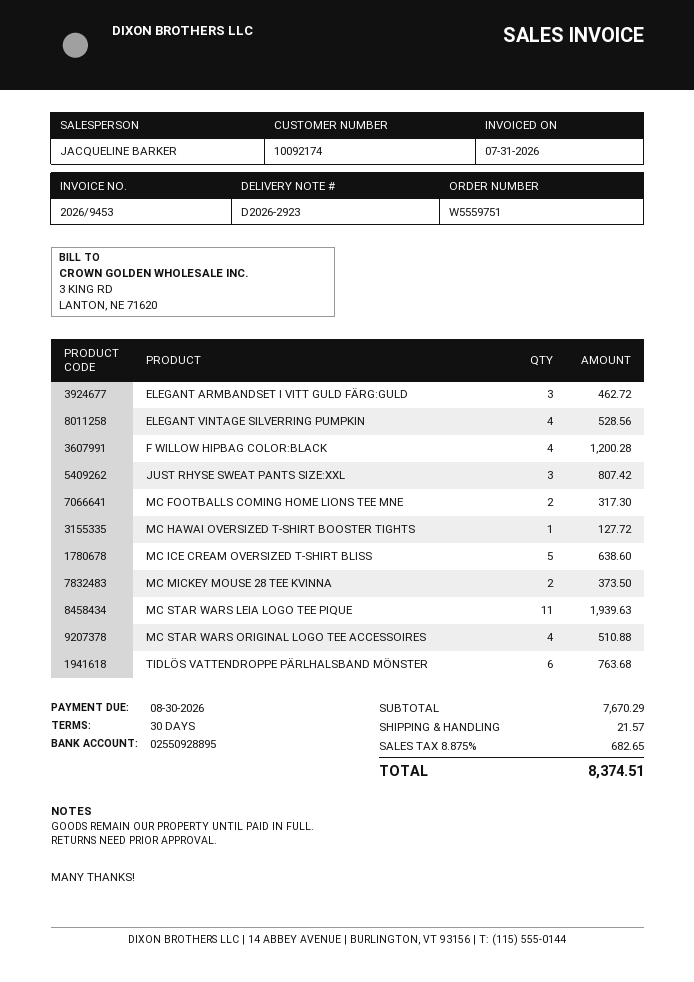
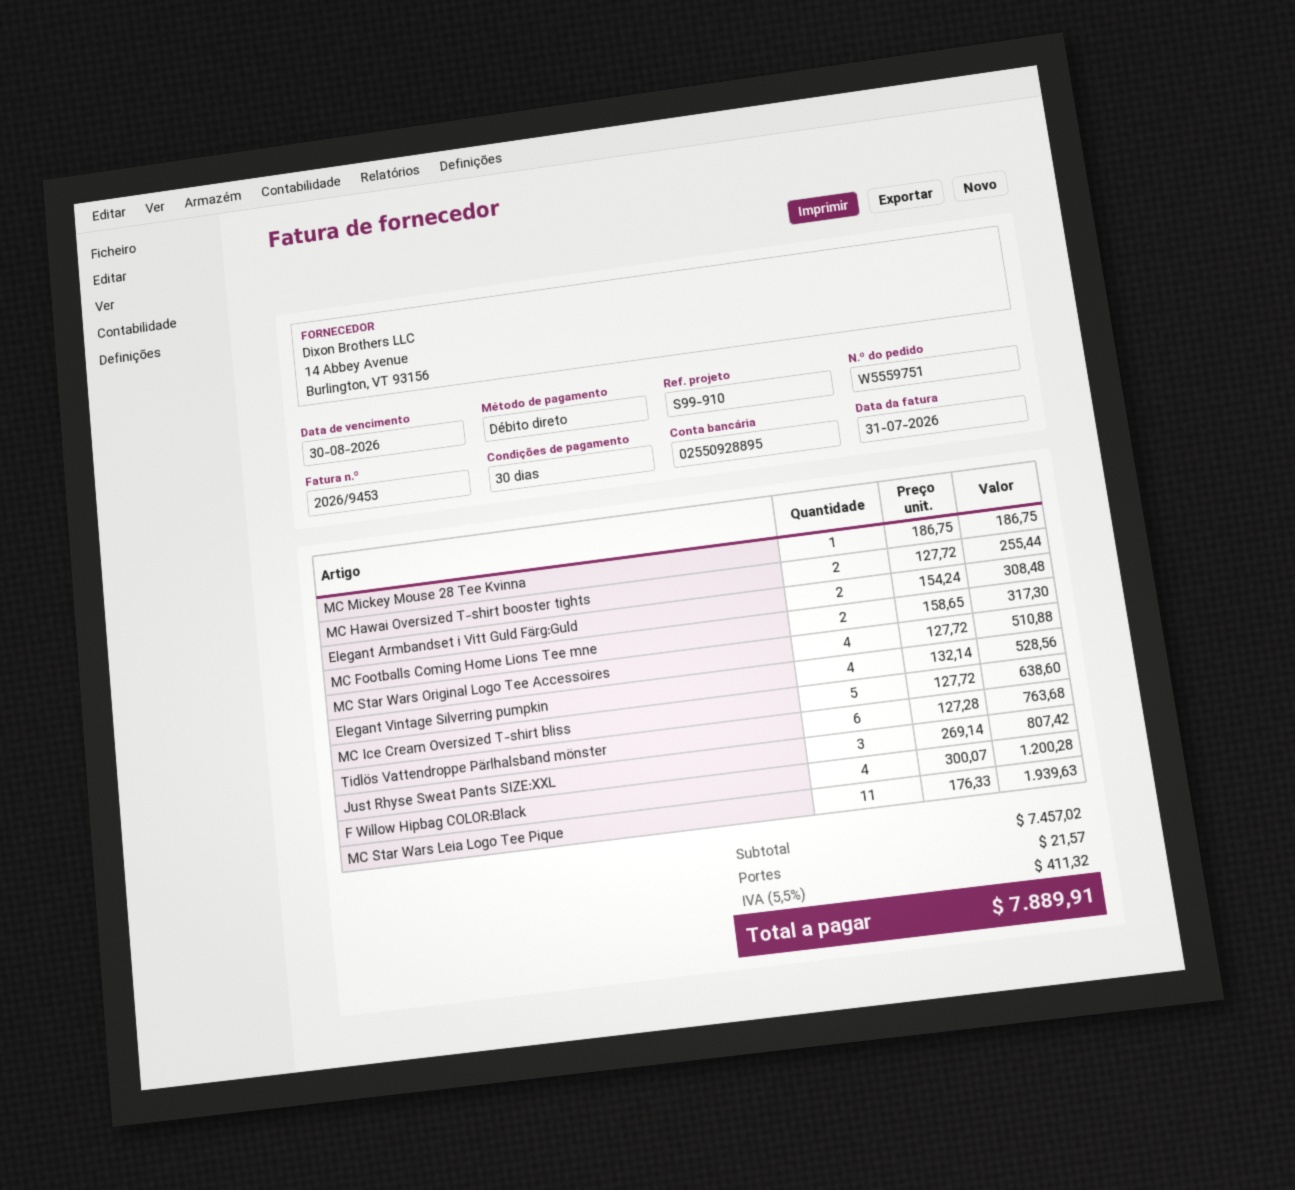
ELEGANT ARMBANDSET I VITT GULD FÄRG:GULD: 3 for 462.72 -> 2 for 308.48
MC HAWAI OVERSIZED T-SHIRT BOOSTER TIGHTS: 1 for 127.72 -> 2 for 255.44
MC MICKEY MOUSE 28 TEE KVINNA: 2 for 373.50 -> 1 for 186.75
subtotal: 7670.29 -> 7457.02
tax: 8.875% = 682.65 -> 5.5% = 411.32
total: 8374.51 -> 7889.91

